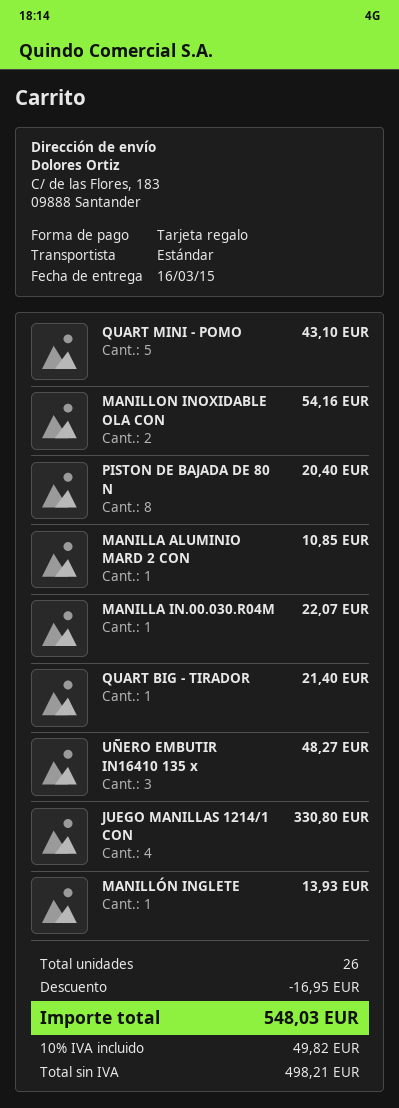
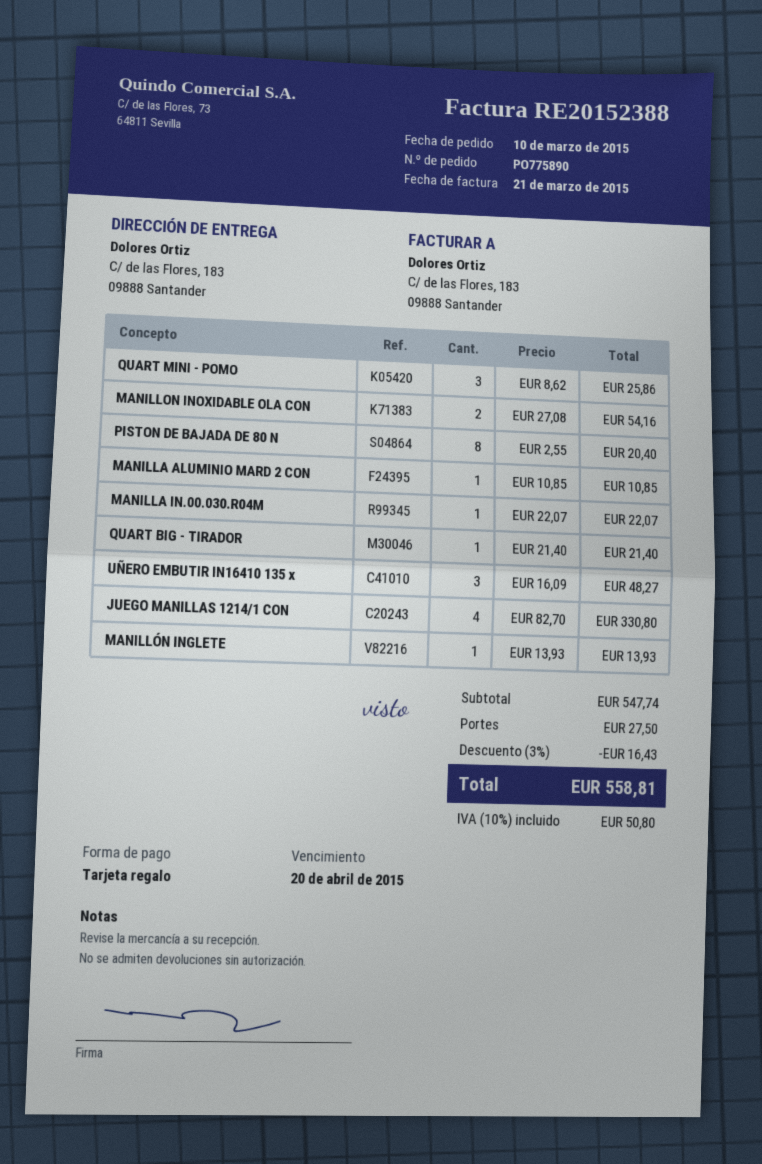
QUART MINI - POMO: 5 for 43.10 -> 3 for 25.86
discount: 16.95 -> 16.43
shipping: none -> 27.50
tax: 10% = 49.82 -> 10% = 50.80
total: 548.03 -> 558.81

